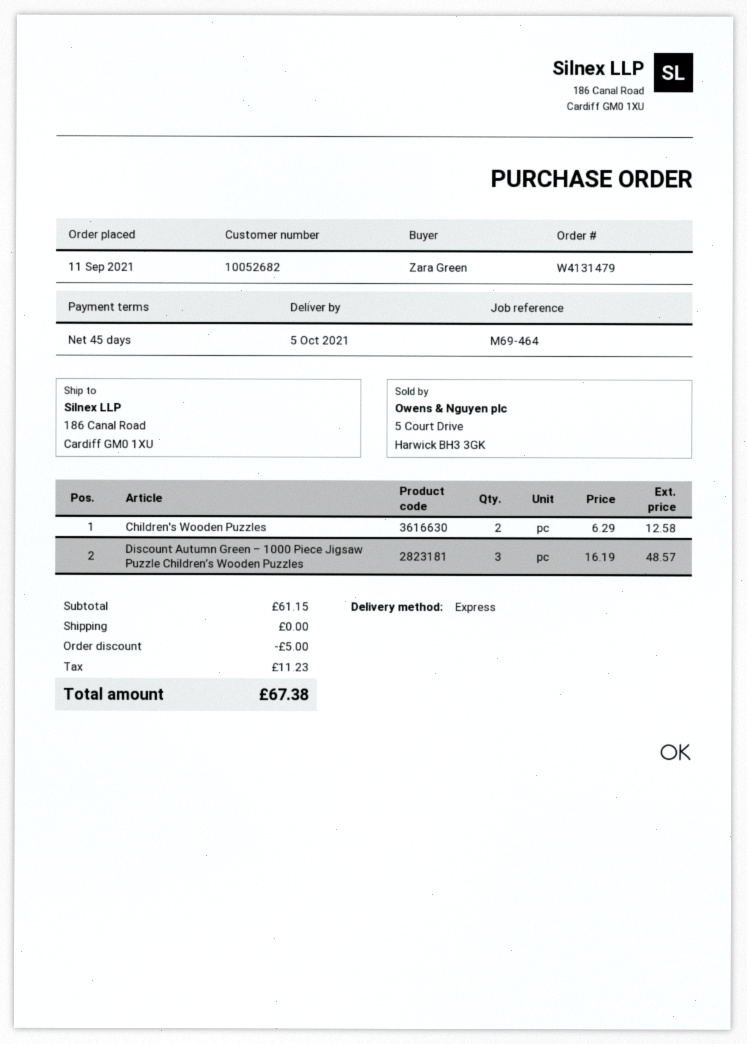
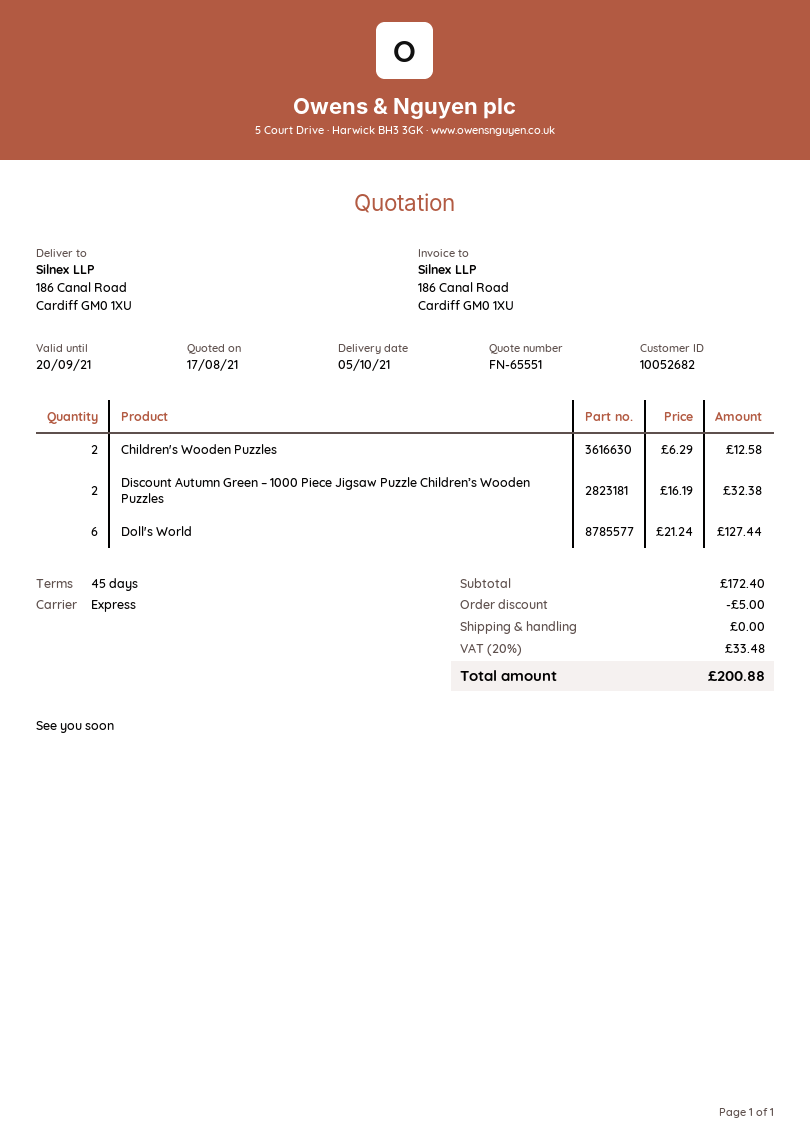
Discount Autumn Green – 1000 Piece Jigsaw Puzzle Children’s Wooden Puzzles: 3 x 16.19 = 48.57 -> 2 x 16.19 = 32.38
Doll's World: none -> 6 x 21.24 = 127.44
subtotal: 61.15 -> 172.40
tax: 11.23 -> 33.48
total: 67.38 -> 200.88

